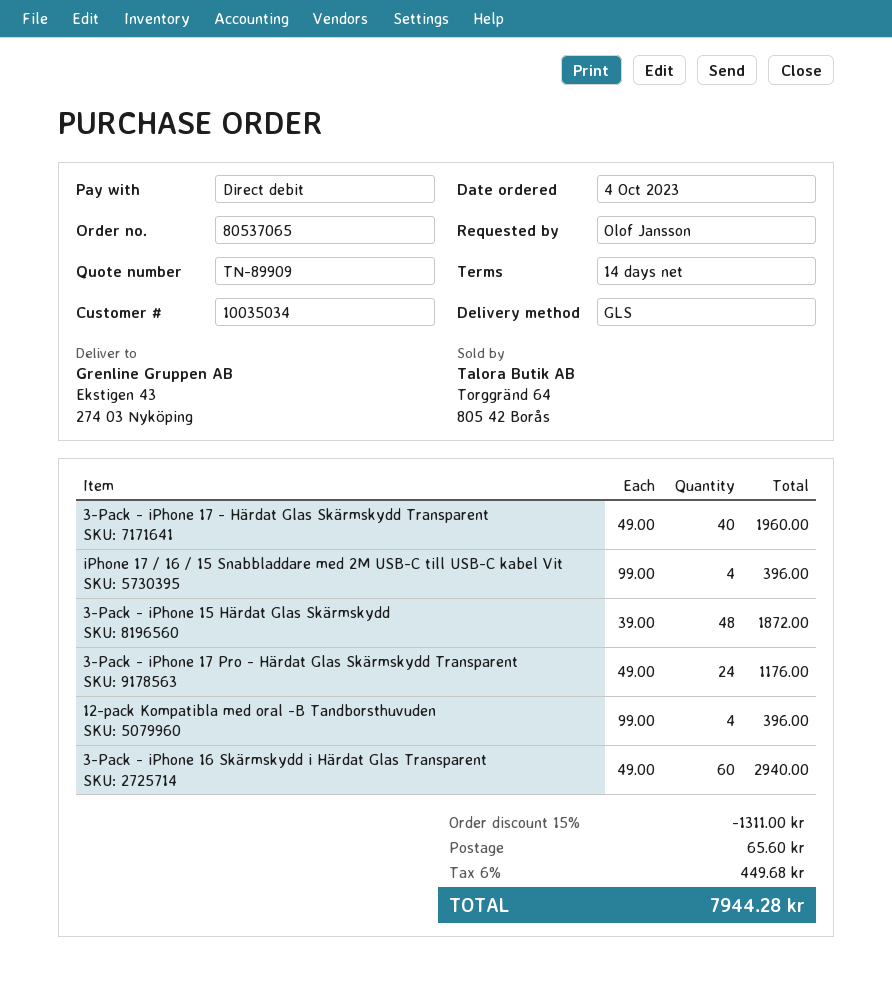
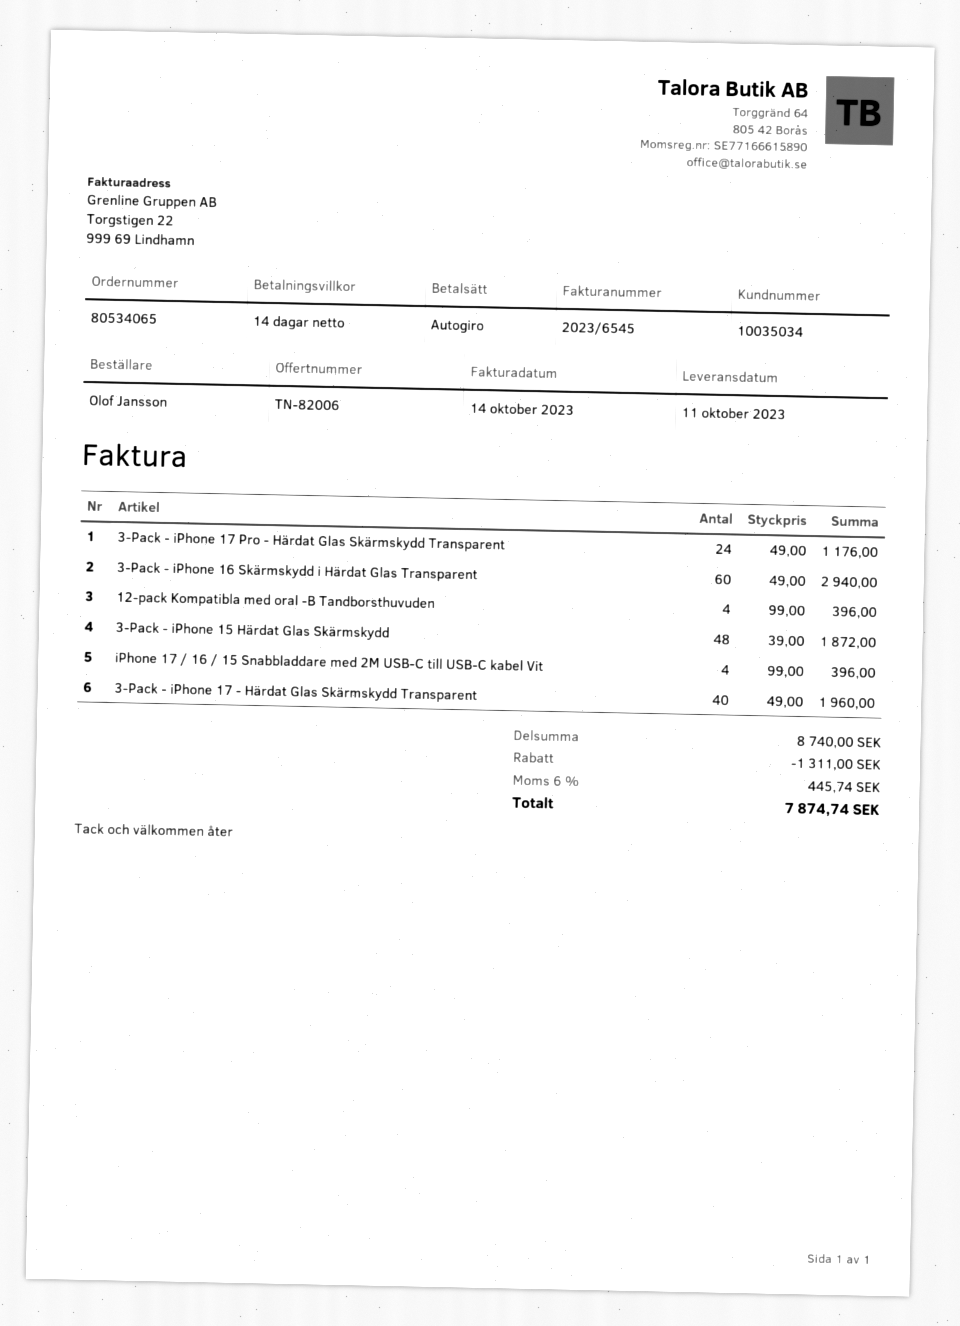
quote number: TN-89909 -> TN-82006
order number: 80537065 -> 80534065
shipping: 65.60 -> none
tax: 6% = 449.68 -> 6% = 445.74
total: 7944.28 -> 7874.74

